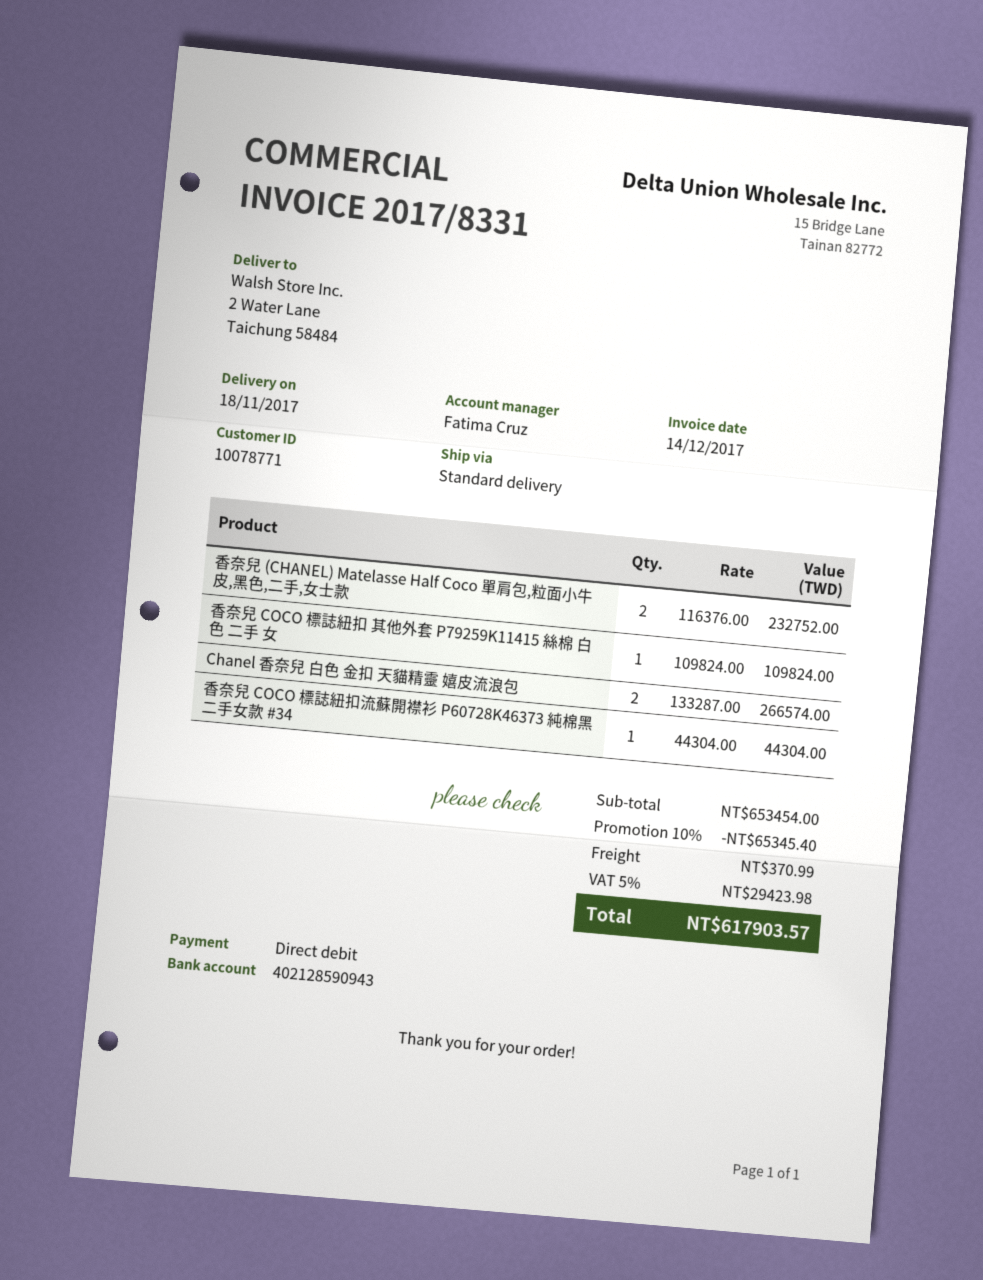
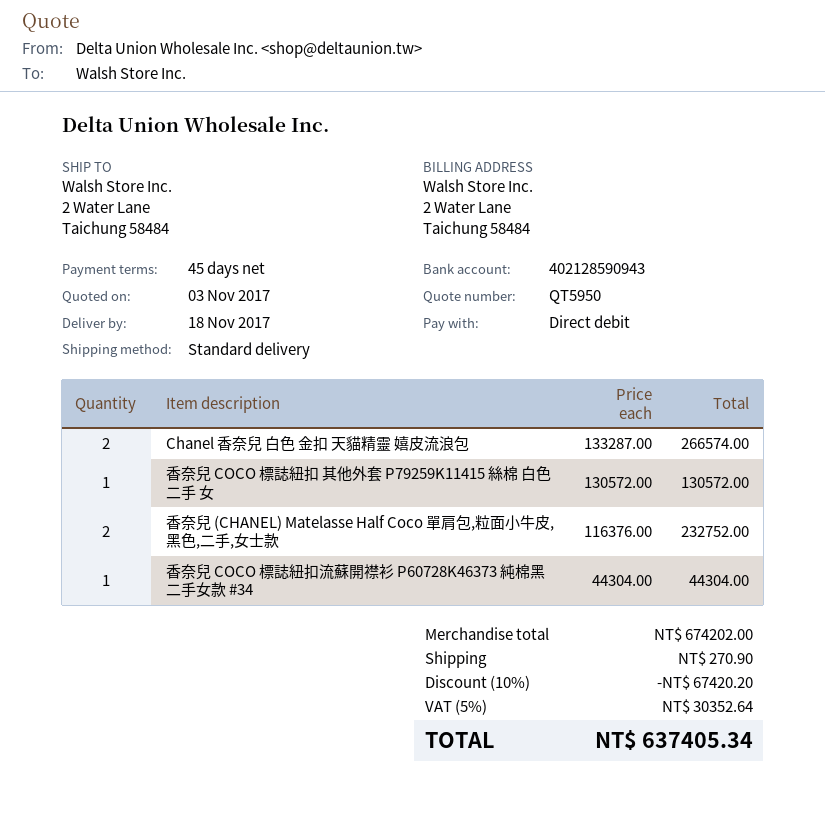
香奈兒 COCO 標誌紐扣 其他外套 P79259K11415 絲棉 白色 二手 女: 1 x 109824.00 = 109824.00 -> 1 x 130572.00 = 130572.00
subtotal: 653454.00 -> 674202.00
discount: 10% = 65345.40 -> 10% = 67420.20
shipping: 370.99 -> 270.90
tax: 5% = 29423.98 -> 5% = 30352.64
total: 617903.57 -> 637405.34

